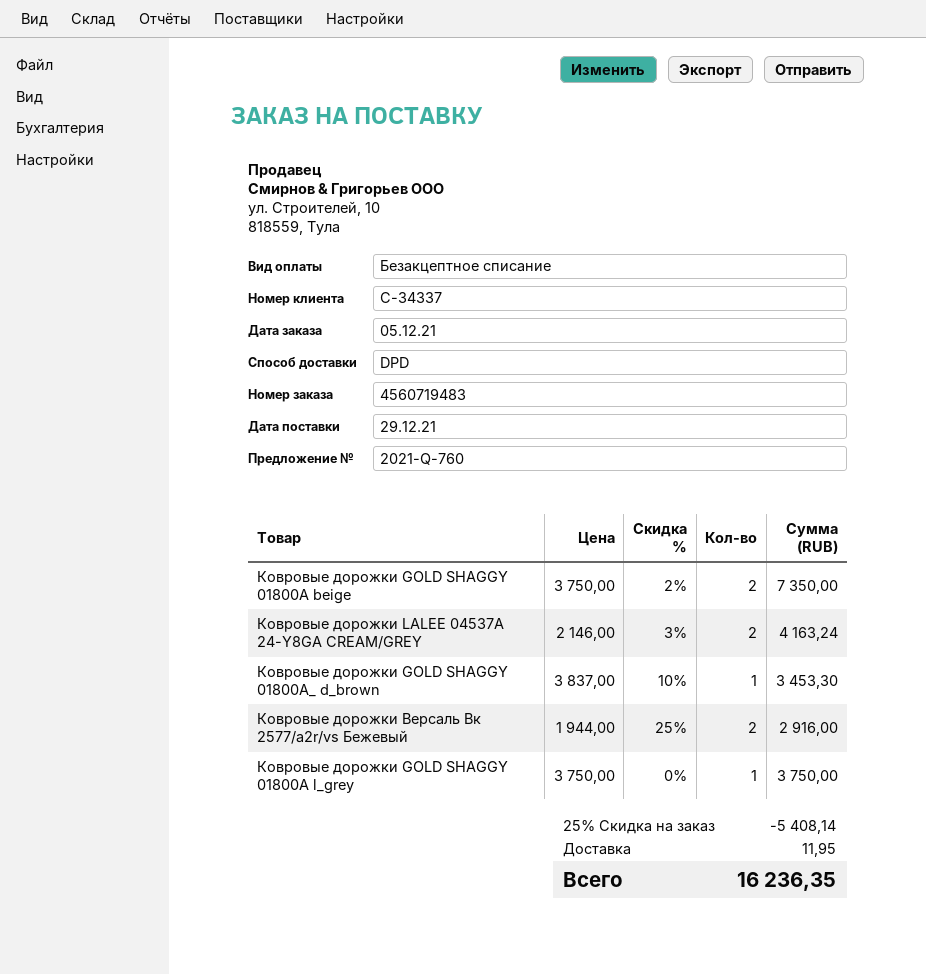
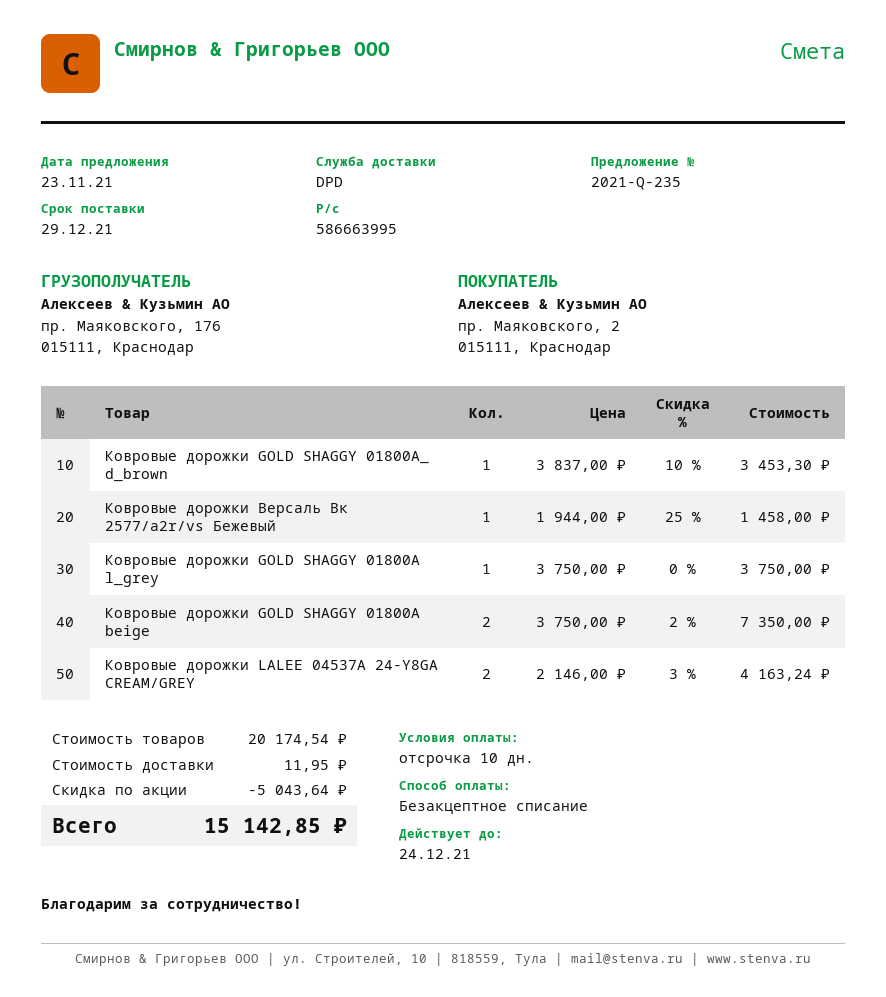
quote number: 2021-Q-760 -> 2021-Q-235
Ковровые дорожки Версаль Вк 2577/a2r/vs Бежевый: 2 x 1944.00 - 25% = 2916.00 -> 1 x 1944.00 - 25% = 1458.00
discount: 5408.14 -> 5043.64
total: 16236.35 -> 15142.85

